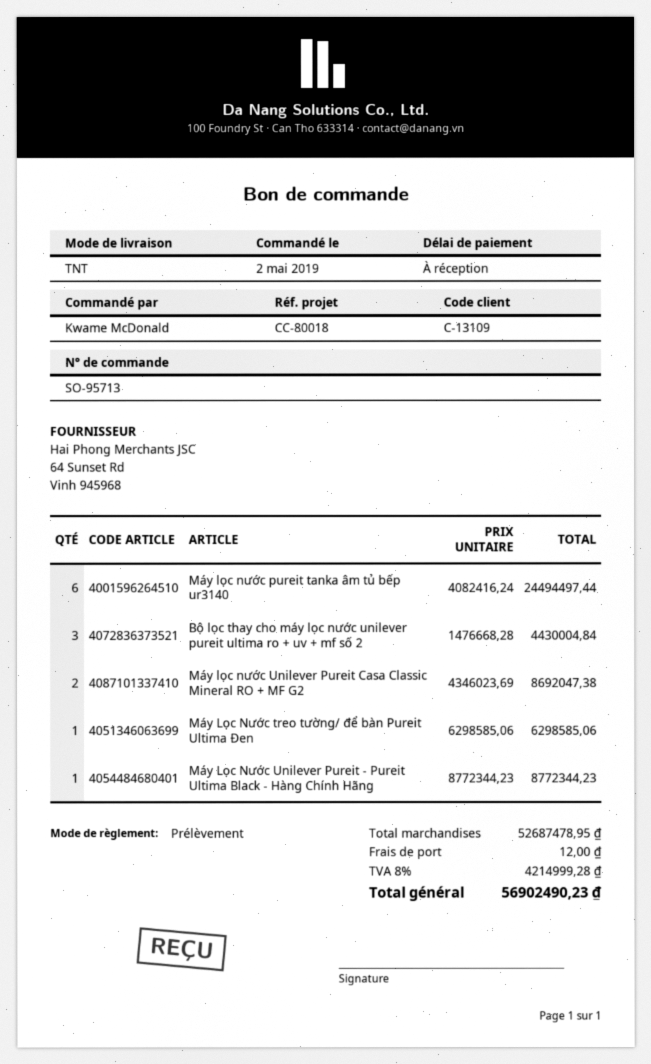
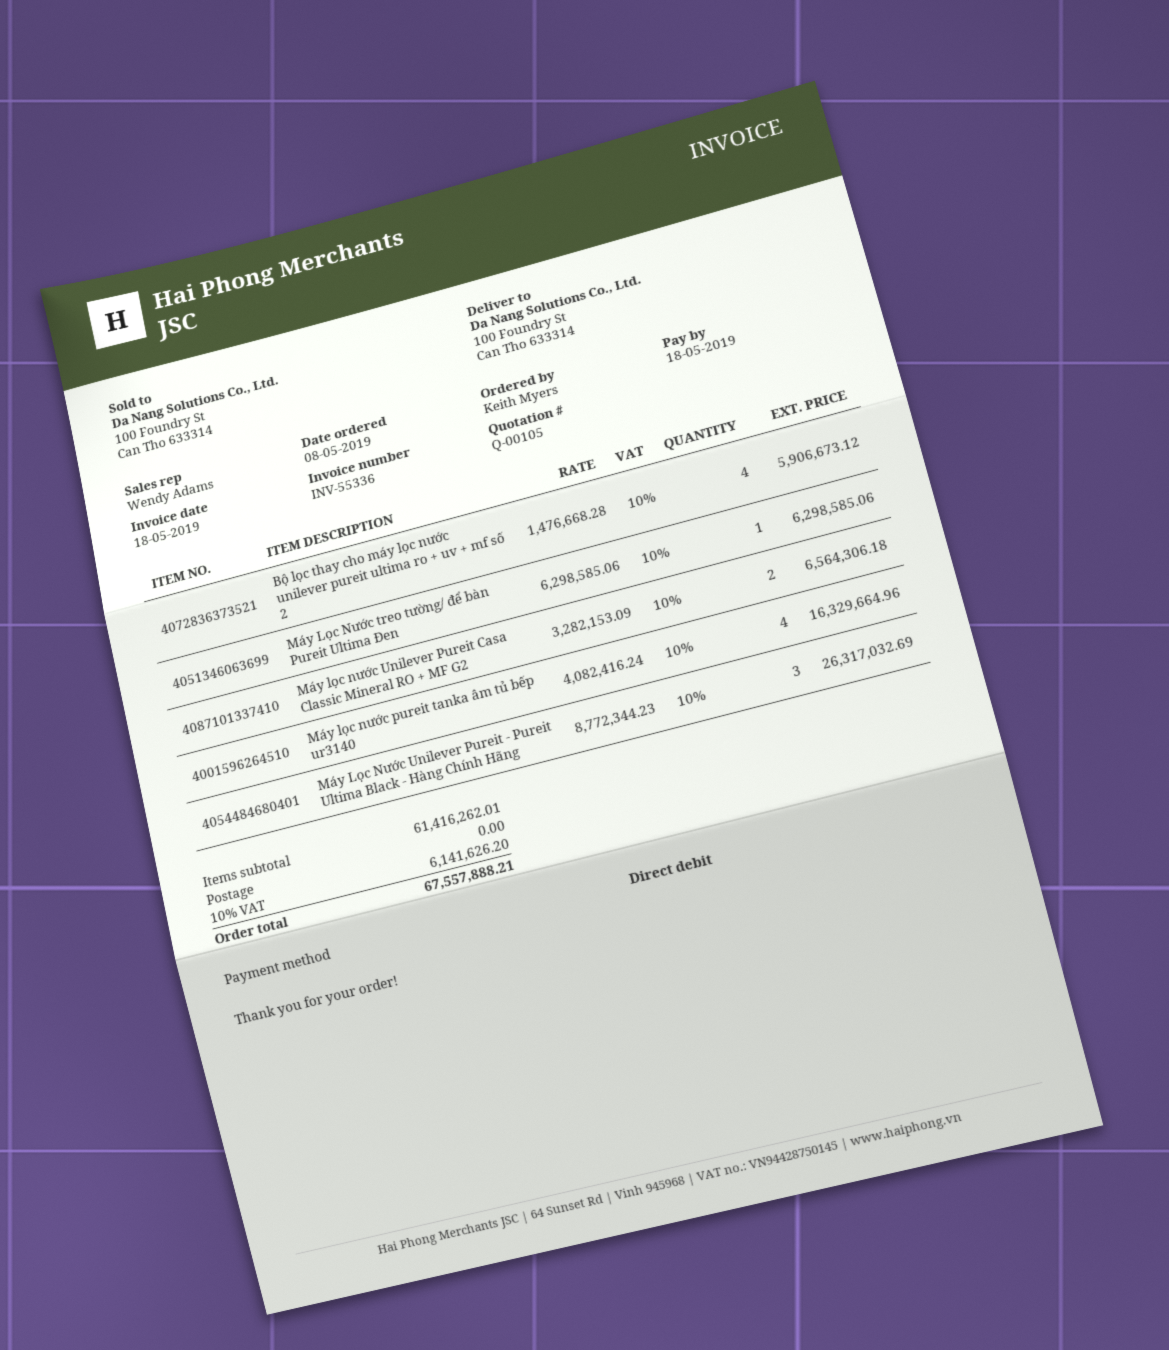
order date: 2019-05-02 -> 2019-05-08
ordered by: Kwame McDonald -> Keith Myers
Máy lọc nước pureit tanka âm tủ bếp ur3140: 6 x 4082416.24 = 24494497.44 -> 4 x 4082416.24 = 16329664.96
Bộ lọc thay cho máy lọc nước unilever pureit ultima ro + uv + mf số 2: 3 x 1476668.28 = 4430004.84 -> 4 x 1476668.28 = 5906673.12
Máy lọc nước Unilever Pureit Casa Classic Mineral RO + MF G2: 2 x 4346023.69 = 8692047.38 -> 2 x 3282153.09 = 6564306.18
Máy Lọc Nước Unilever Pureit - Pureit Ultima Black - Hàng Chính Hãng: 1 x 8772344.23 = 8772344.23 -> 3 x 8772344.23 = 26317032.69
subtotal: 52687478.95 -> 61416262.01
shipping: 12.00 -> 0.00
tax: 8% = 4214999.28 -> 10% = 6141626.20
total: 56902490.23 -> 67557888.21

